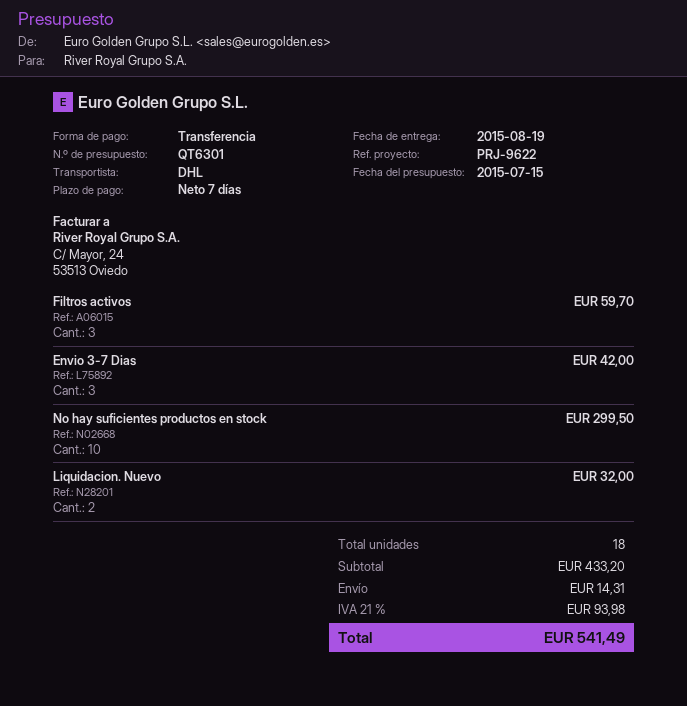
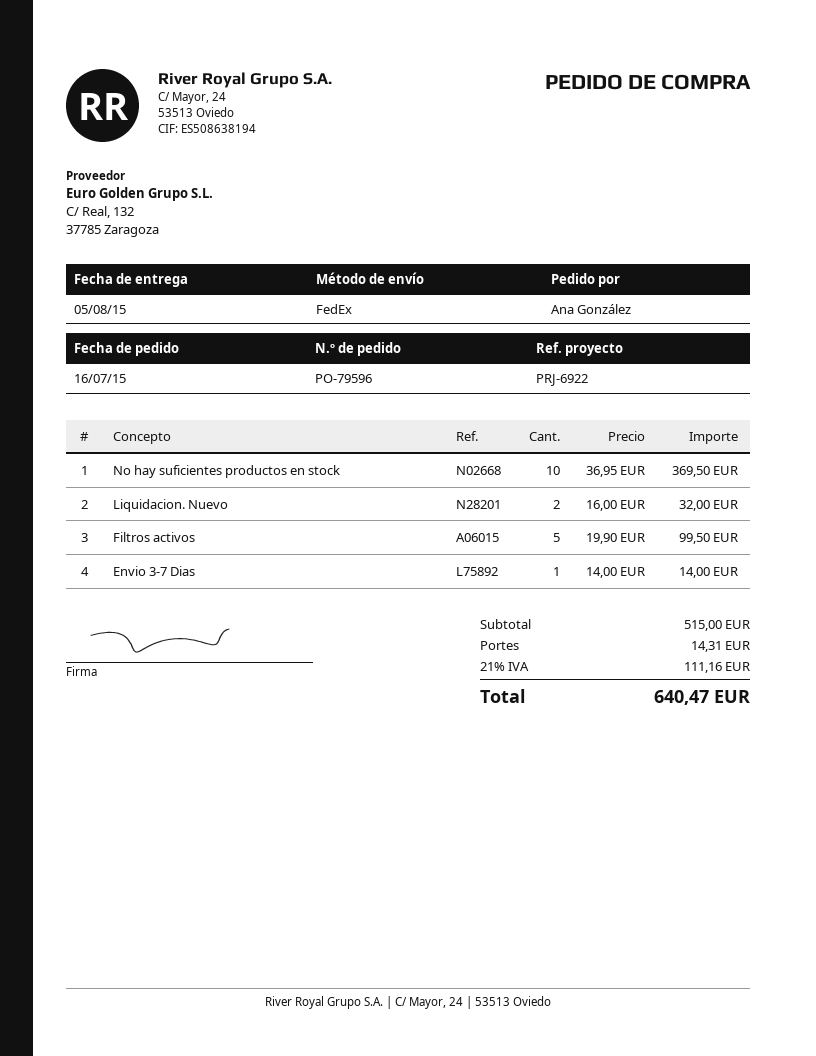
delivery date: 2015-08-19 -> 2015-08-05
reference: PRJ-9622 -> PRJ-6922
shipping method: DHL -> FedEx
Filtros activos: 3 for 59.70 -> 5 for 99.50
Envio 3-7 Dias: 3 for 42.00 -> 1 for 14.00
No hay suficientes productos en stock: 10 for 299.50 -> 10 for 369.50
subtotal: 433.20 -> 515.00
tax: 21% = 93.98 -> 21% = 111.16
total: 541.49 -> 640.47

